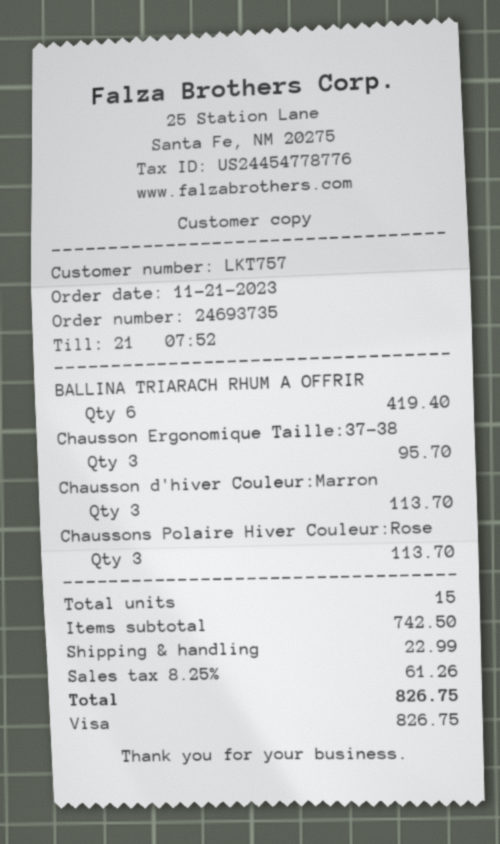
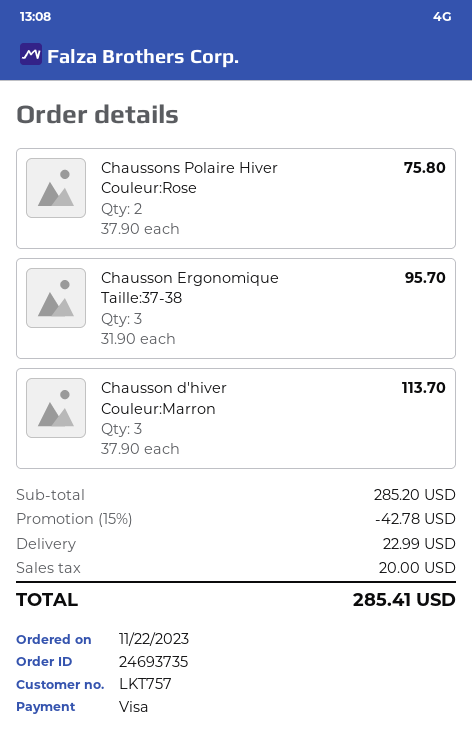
order date: 2023-11-21 -> 2023-11-22
BALLINA TRIARACH RHUM A OFFRIR: 6 for 419.40 -> none
Chaussons Polaire Hiver Couleur:Rose: 3 for 113.70 -> 2 for 75.80
subtotal: 742.50 -> 285.20
discount: none -> 15% = 42.78
tax: 61.26 -> 20.00
total: 826.75 -> 285.41

